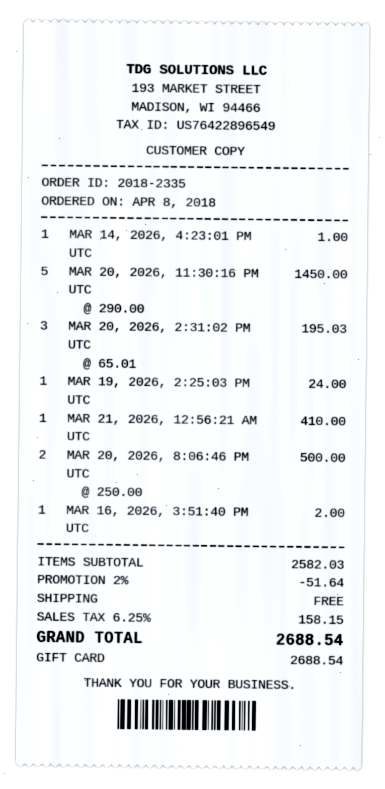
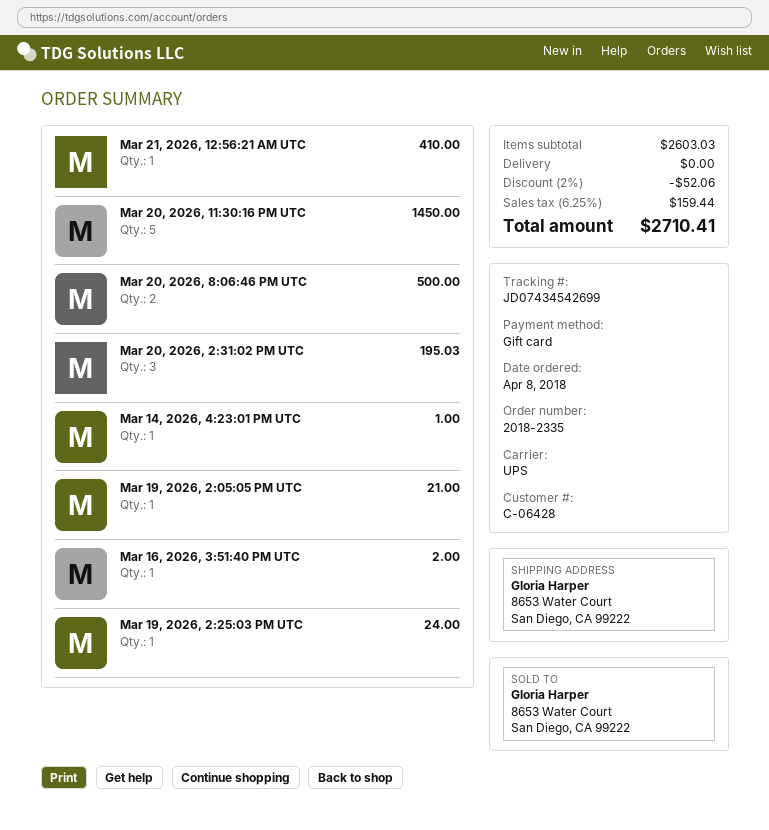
Mar 19, 2026, 2:05:05 PM UTC: none -> 1 for 21.00
subtotal: 2582.03 -> 2603.03
discount: 2% = 51.64 -> 2% = 52.06
tax: 6.25% = 158.15 -> 6.25% = 159.44
total: 2688.54 -> 2710.41

